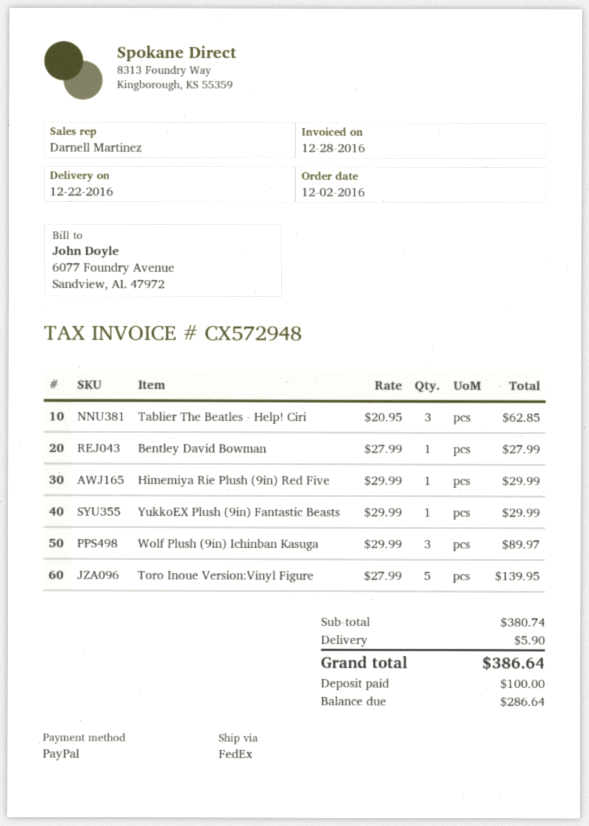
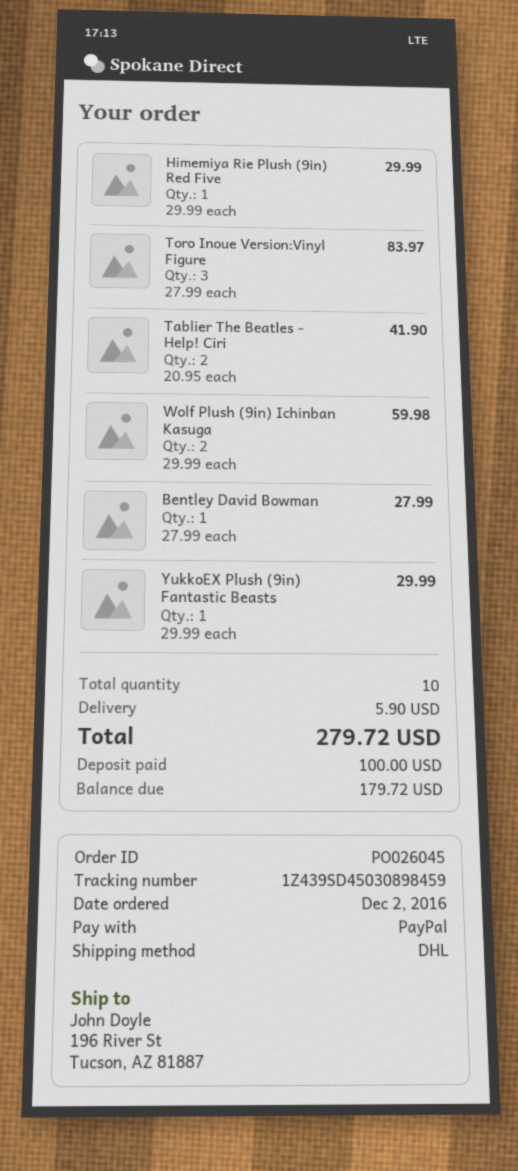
shipping method: FedEx -> DHL
Tablier The Beatles - Help! Ciri: 3 x 20.95 = 62.85 -> 2 x 20.95 = 41.90
Wolf Plush (9in) Ichinban Kasuga: 3 x 29.99 = 89.97 -> 2 x 29.99 = 59.98
Toro Inoue Version:Vinyl Figure: 5 x 27.99 = 139.95 -> 3 x 27.99 = 83.97
total: 386.64 -> 279.72
balance: 286.64 -> 179.72

